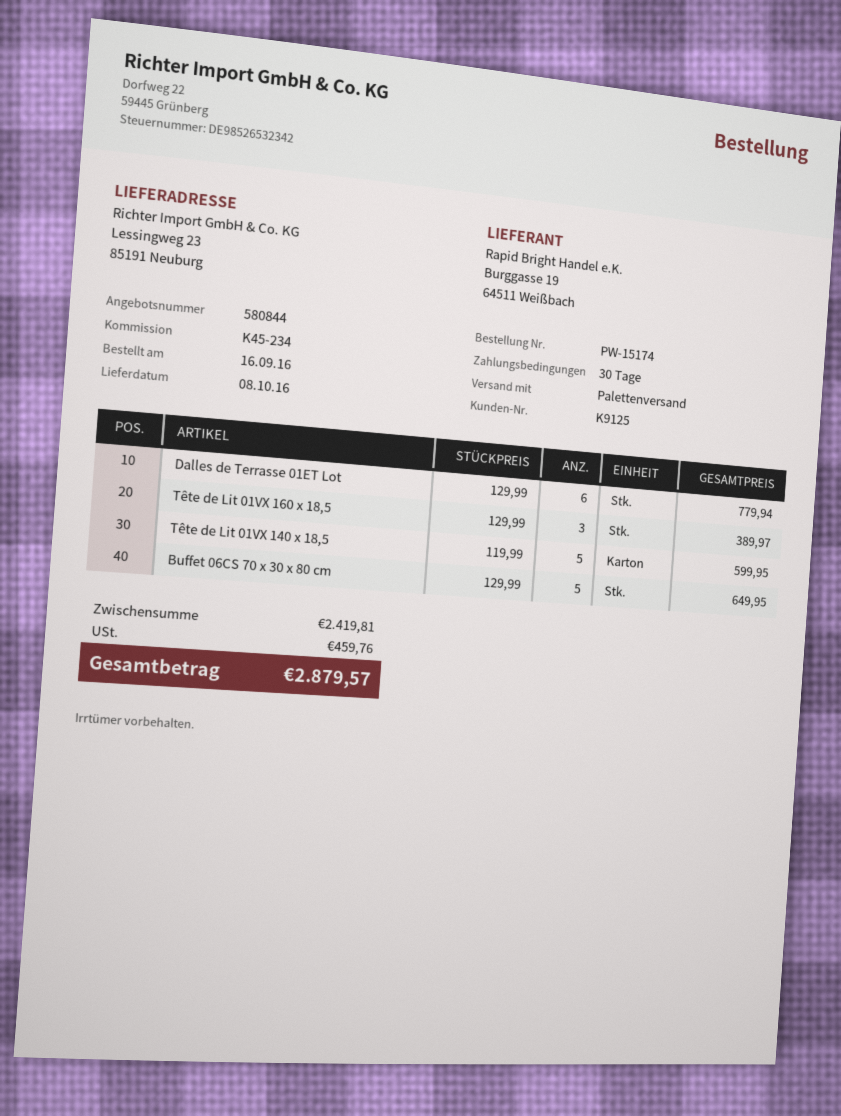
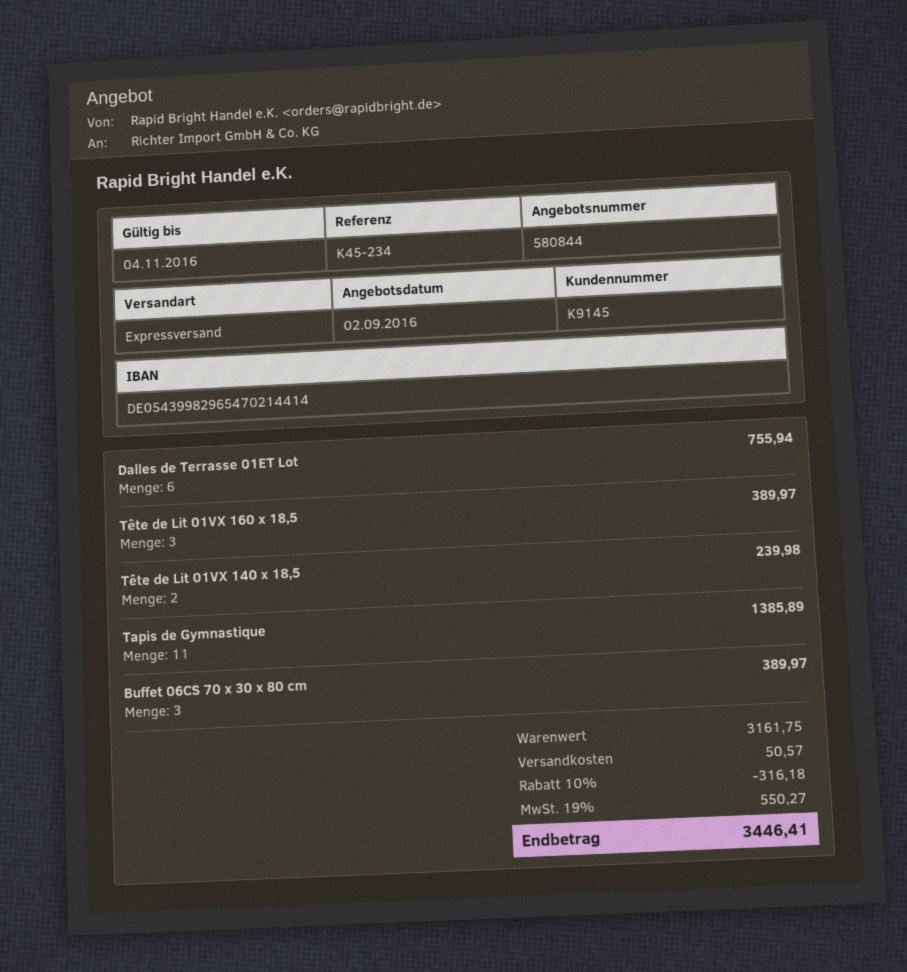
customer number: K9125 -> K9145
shipping method: pallet freight -> express
Dalles de Terrasse 01ET Lot: 6 for 779.94 -> 6 for 755.94
Tête de Lit 01VX 140 x 18,5: 5 for 599.95 -> 2 for 239.98
Buffet 06CS 70 x 30 x 80 cm: 5 for 649.95 -> 3 for 389.97
Tapis de Gymnastique: none -> 11 for 1385.89
subtotal: 2419.81 -> 3161.75
discount: none -> 10% = 316.18
shipping: none -> 50.57
tax: 459.76 -> 550.27
total: 2879.57 -> 3446.41

